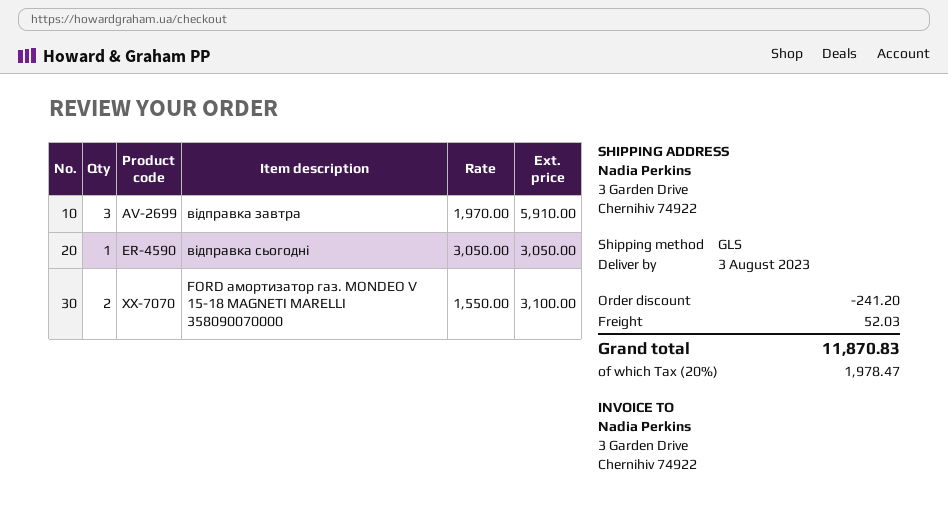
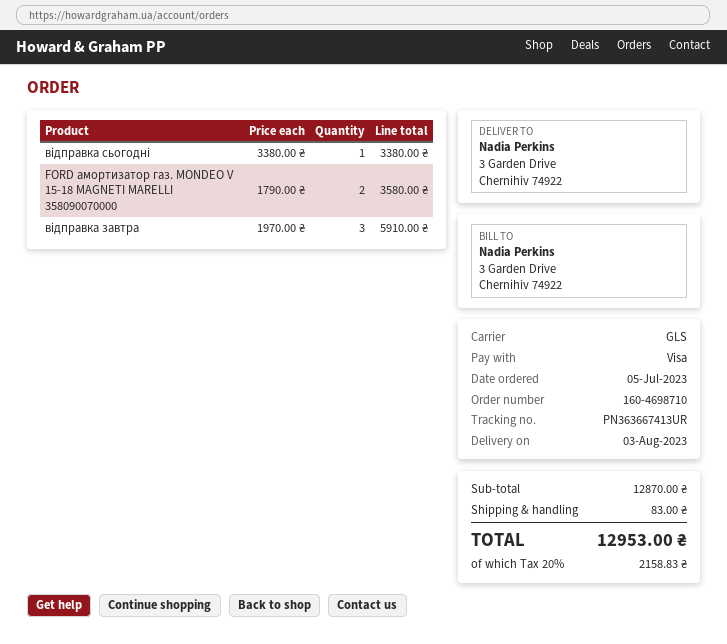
відправка сьогодні: 1 x 3050.00 = 3050.00 -> 1 x 3380.00 = 3380.00
FORD амортизатор газ. MONDEO V 15-18 MAGNETI MARELLI 358090070000: 2 x 1550.00 = 3100.00 -> 2 x 1790.00 = 3580.00
discount: 241.20 -> none
shipping: 52.03 -> 83.00
tax: 20% = 1978.47 -> 20% = 2158.83
total: 11870.83 -> 12953.00

